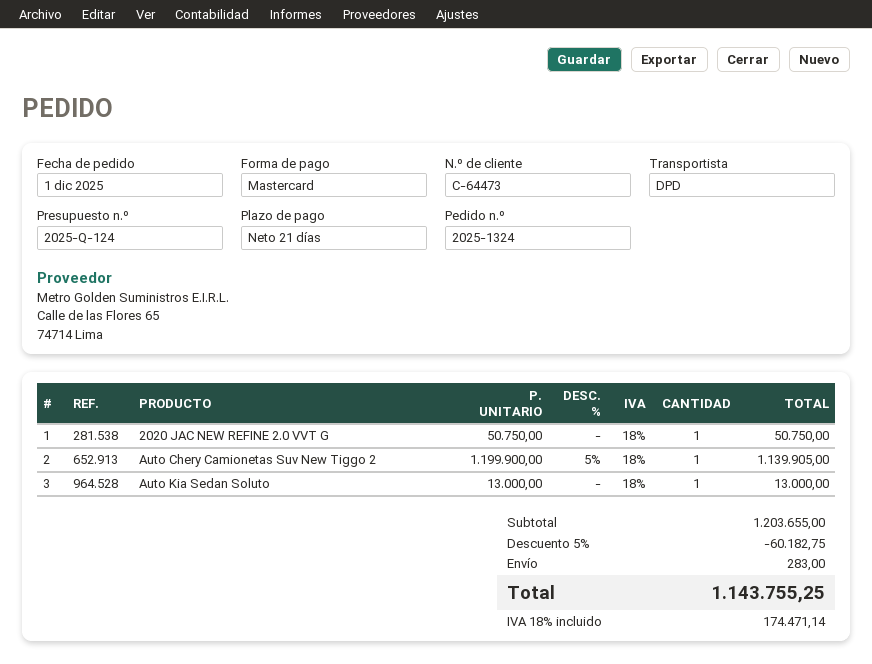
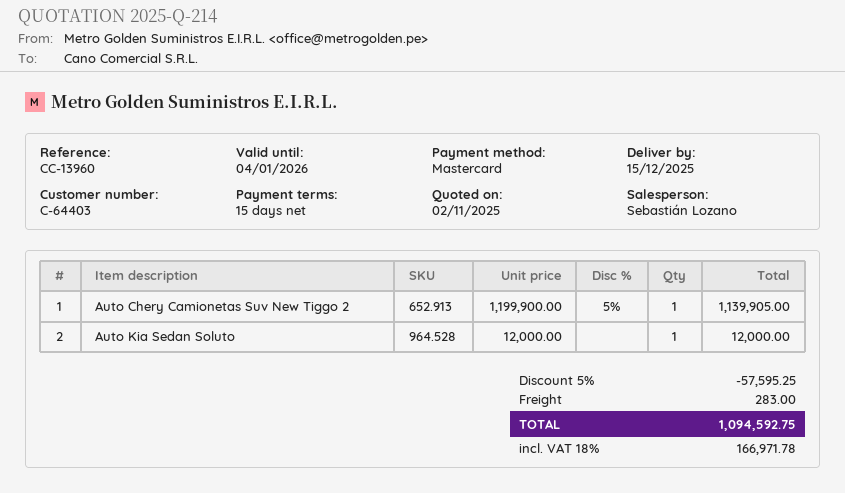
quote number: 2025-Q-124 -> 2025-Q-214
payment terms: 21 days -> 15 days
customer number: C-64473 -> C-64403
2020 JAC NEW REFINE 2.0 VVT G: 1 x 50750.00 = 50750.00 -> none
Auto Kia Sedan Soluto: 1 x 13000.00 = 13000.00 -> 1 x 12000.00 = 12000.00
discount: 5% = 60182.75 -> 5% = 57595.25
tax: 18% = 174471.14 -> 18% = 166971.78
total: 1143755.25 -> 1094592.75

